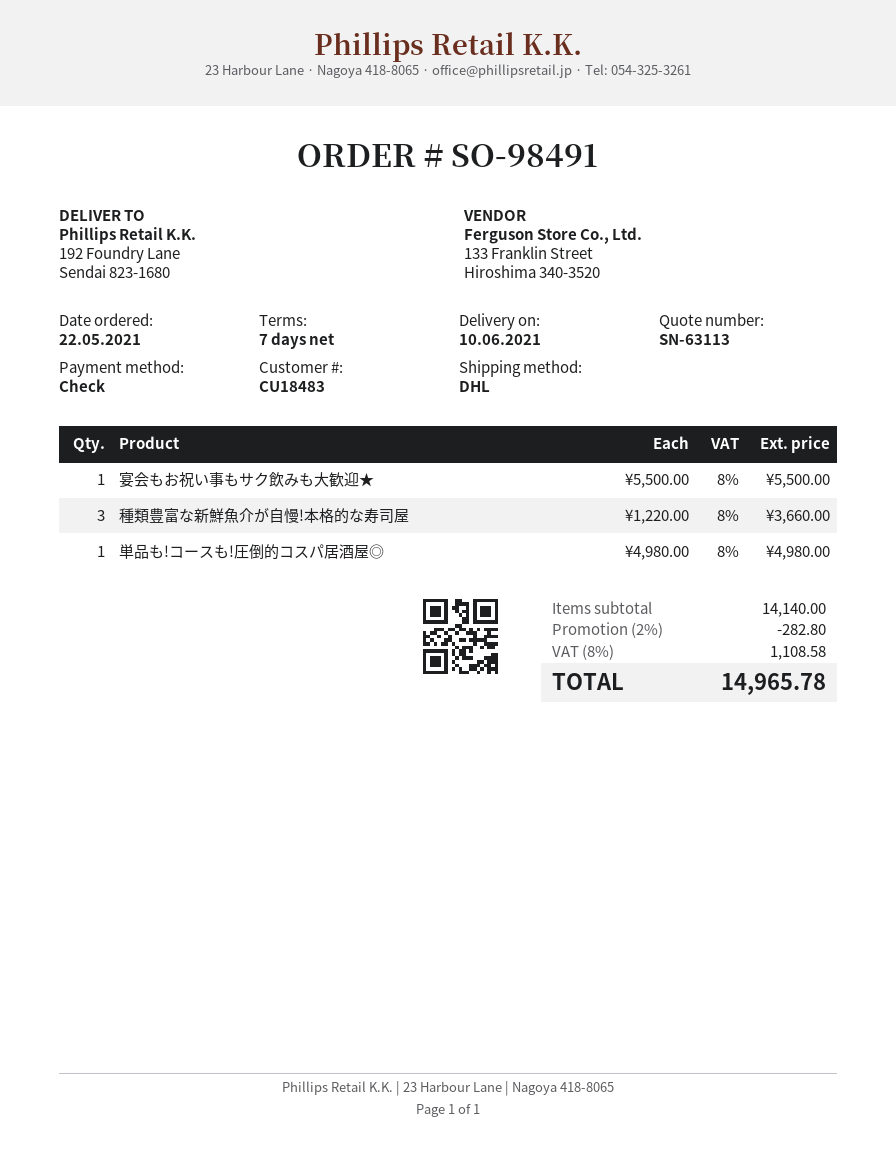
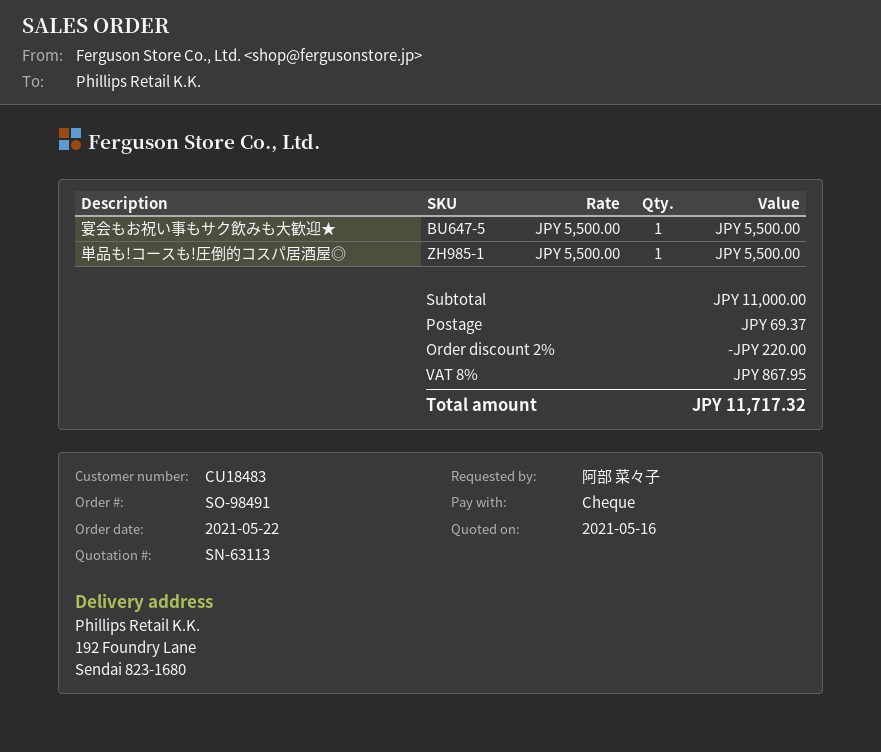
種類豊富な新鮮魚介が自慢!本格的な寿司屋: 3 x 1220.00 = 3660.00 -> none
単品も!コースも!圧倒的コスパ居酒屋◎: 1 x 4980.00 = 4980.00 -> 1 x 5500.00 = 5500.00
subtotal: 14140.00 -> 11000.00
discount: 2% = 282.80 -> 2% = 220.00
shipping: none -> 69.37
tax: 8% = 1108.58 -> 8% = 867.95
total: 14965.78 -> 11717.32

